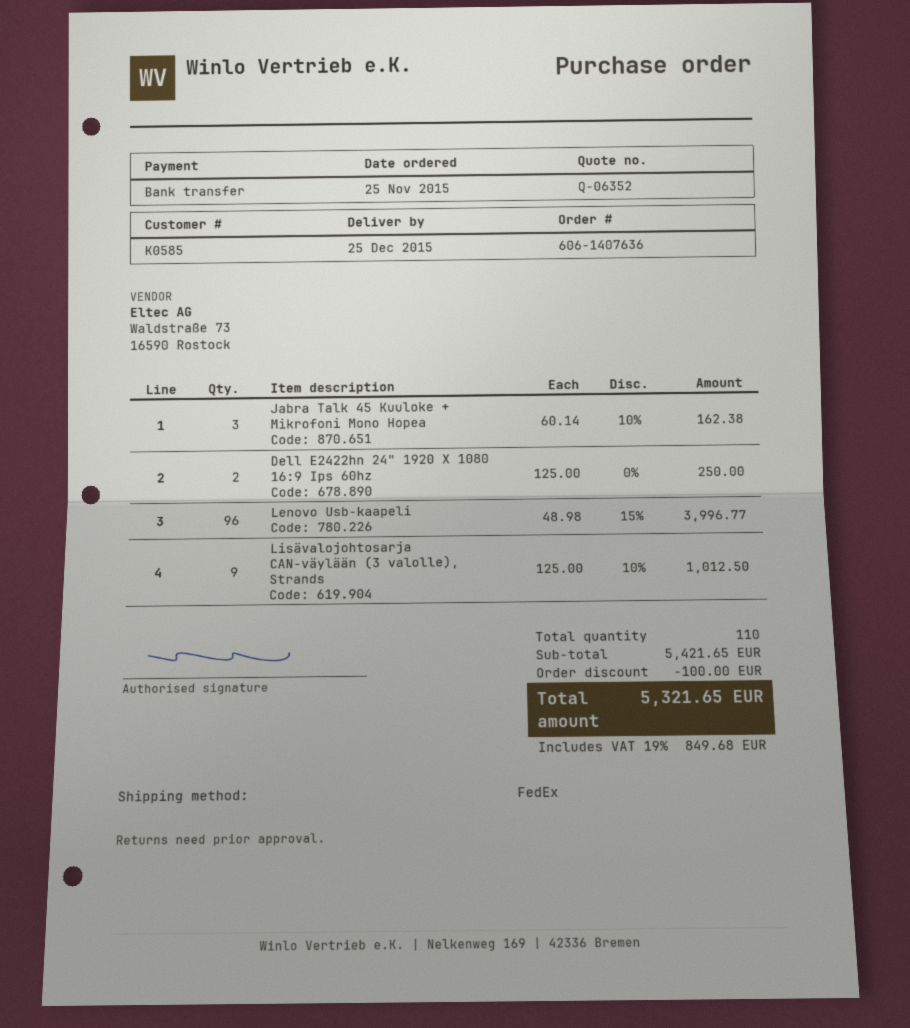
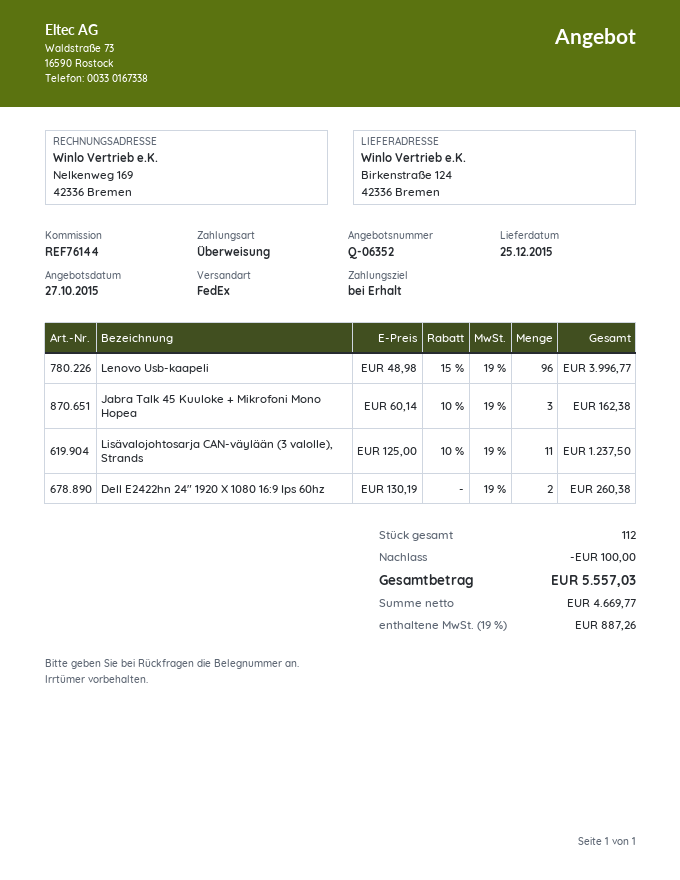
Dell E2422hn 24" 1920 X 1080 16:9 Ips 60hz: 2 x 125.00 = 250.00 -> 2 x 130.19 = 260.38
Lisävalojohtosarja CAN-väylään (3 valolle), Strands: 9 x 125.00 - 10% = 1012.50 -> 11 x 125.00 - 10% = 1237.50
total quantity: 110 -> 112
tax: 19% = 849.68 -> 19% = 887.26
total: 5321.65 -> 5557.03

